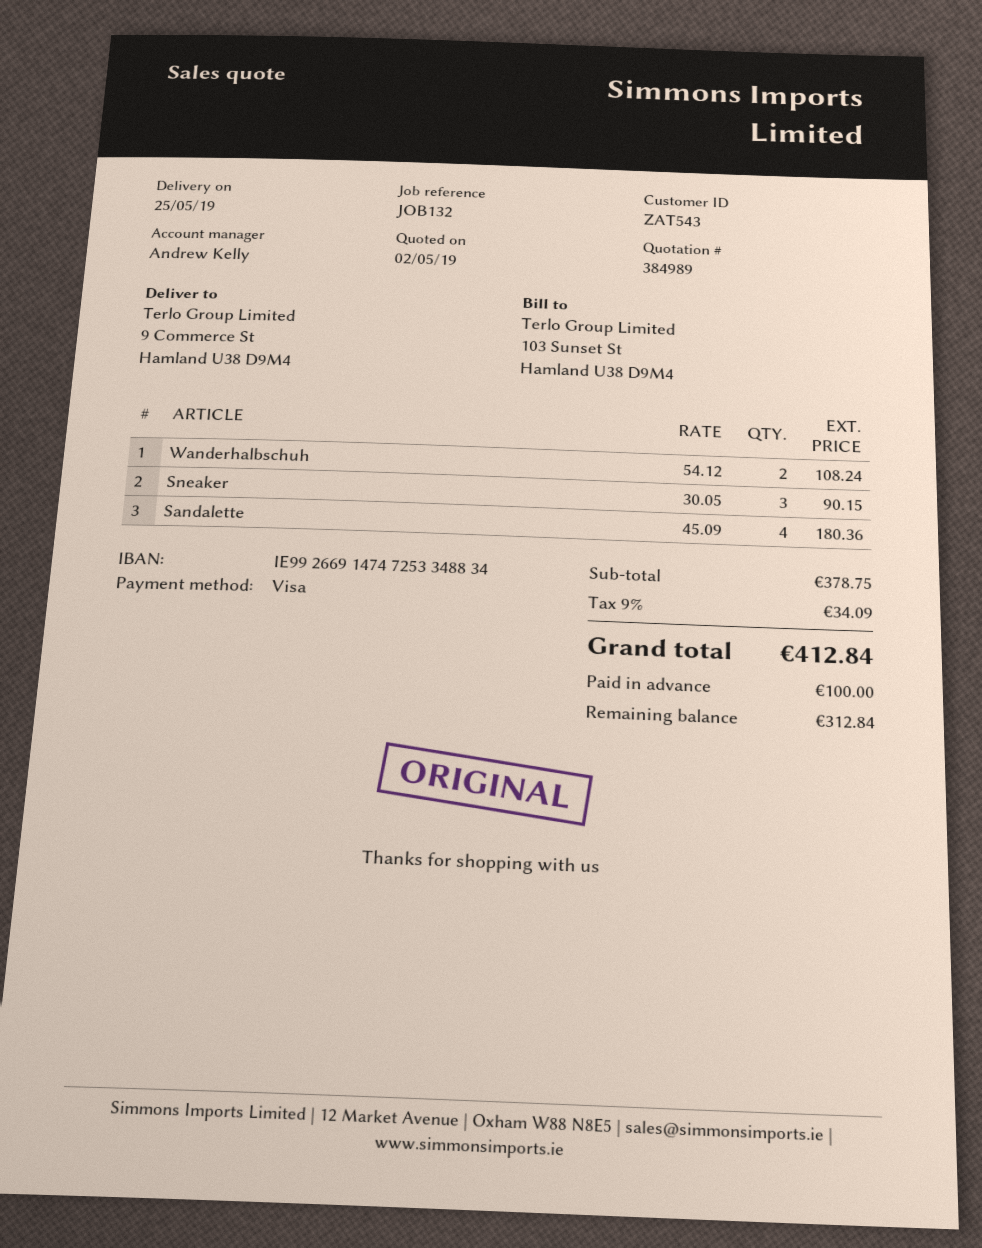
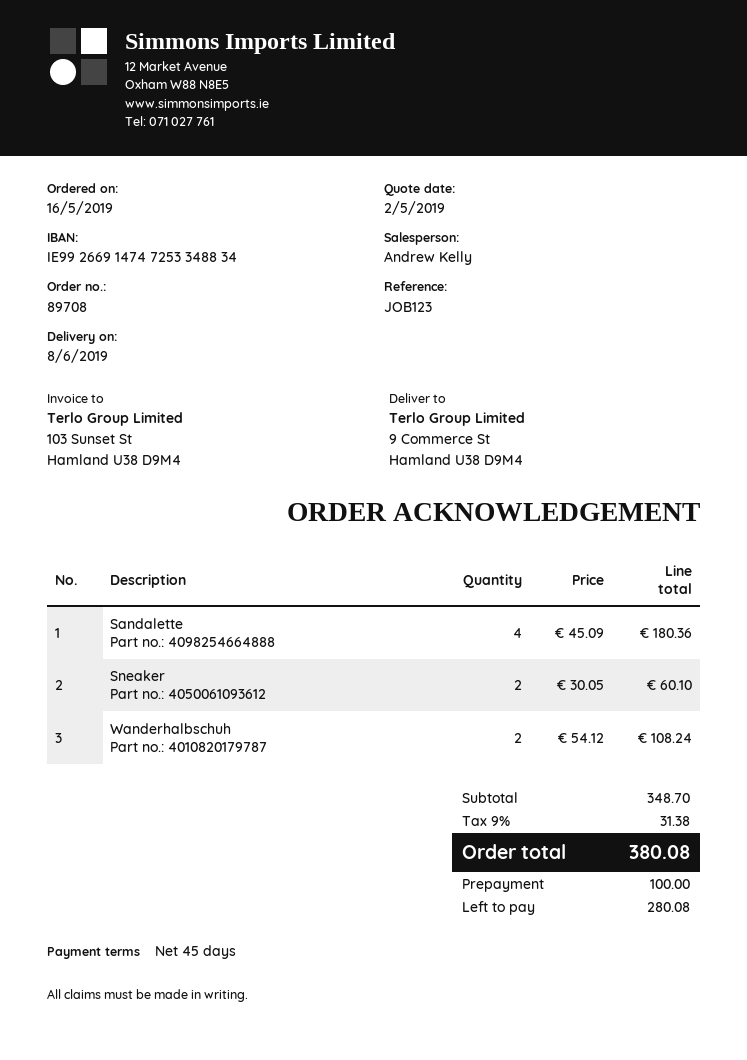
delivery date: 2019-05-25 -> 2019-06-08
reference: JOB132 -> JOB123
Sneaker: 3 x 30.05 = 90.15 -> 2 x 30.05 = 60.10
subtotal: 378.75 -> 348.70
tax: 9% = 34.09 -> 9% = 31.38
total: 412.84 -> 380.08
balance: 312.84 -> 280.08

